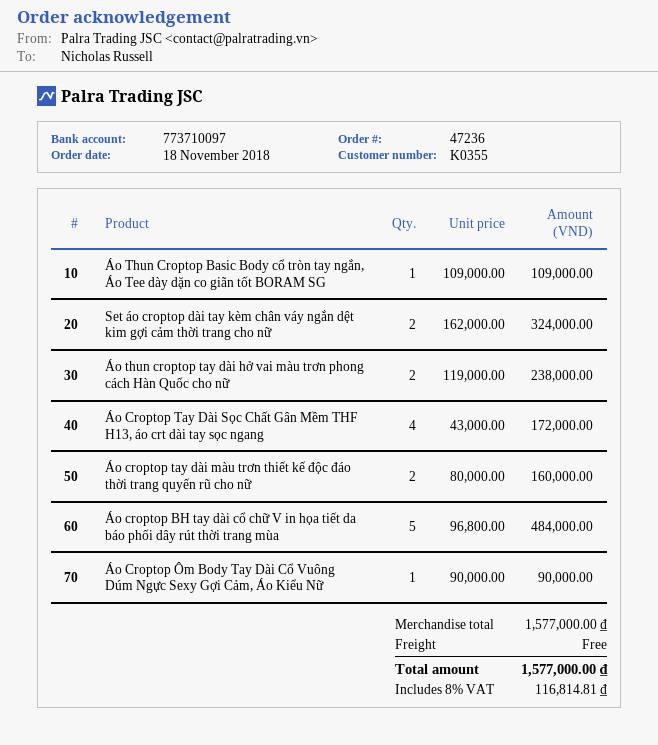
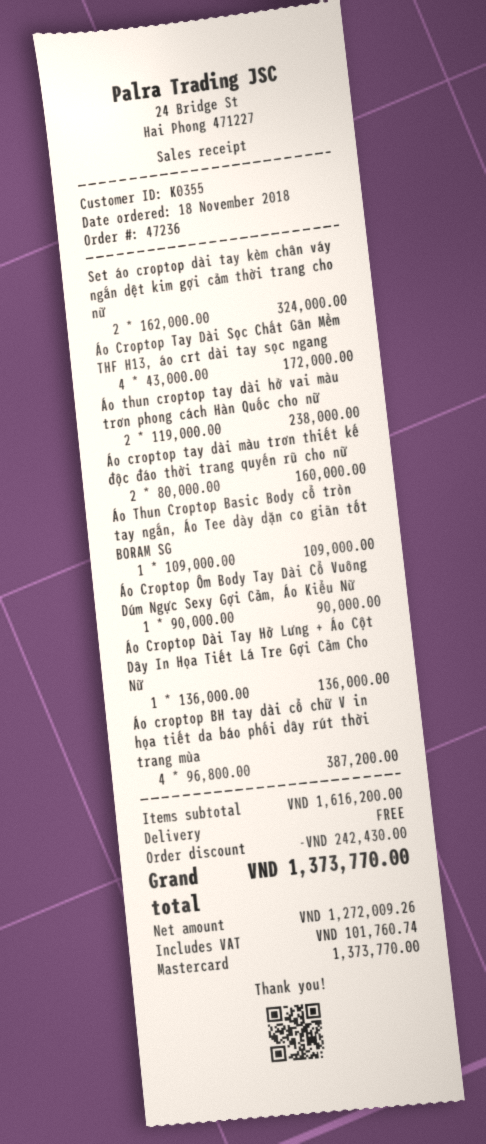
Áo croptop BH tay dài cổ chữ V in họa tiết da báo phối dây rút thời trang mùa: 5 x 96800.00 = 484000.00 -> 4 x 96800.00 = 387200.00
Áo Croptop Dài Tay Hở Lưng + Áo Cột Dây In Họa Tiết Lá Tre Gợi Cảm Cho Nữ: none -> 1 x 136000.00 = 136000.00
subtotal: 1577000.00 -> 1616200.00
discount: none -> 242430.00
tax: 116814.81 -> 101760.74
total: 1577000.00 -> 1373770.00

